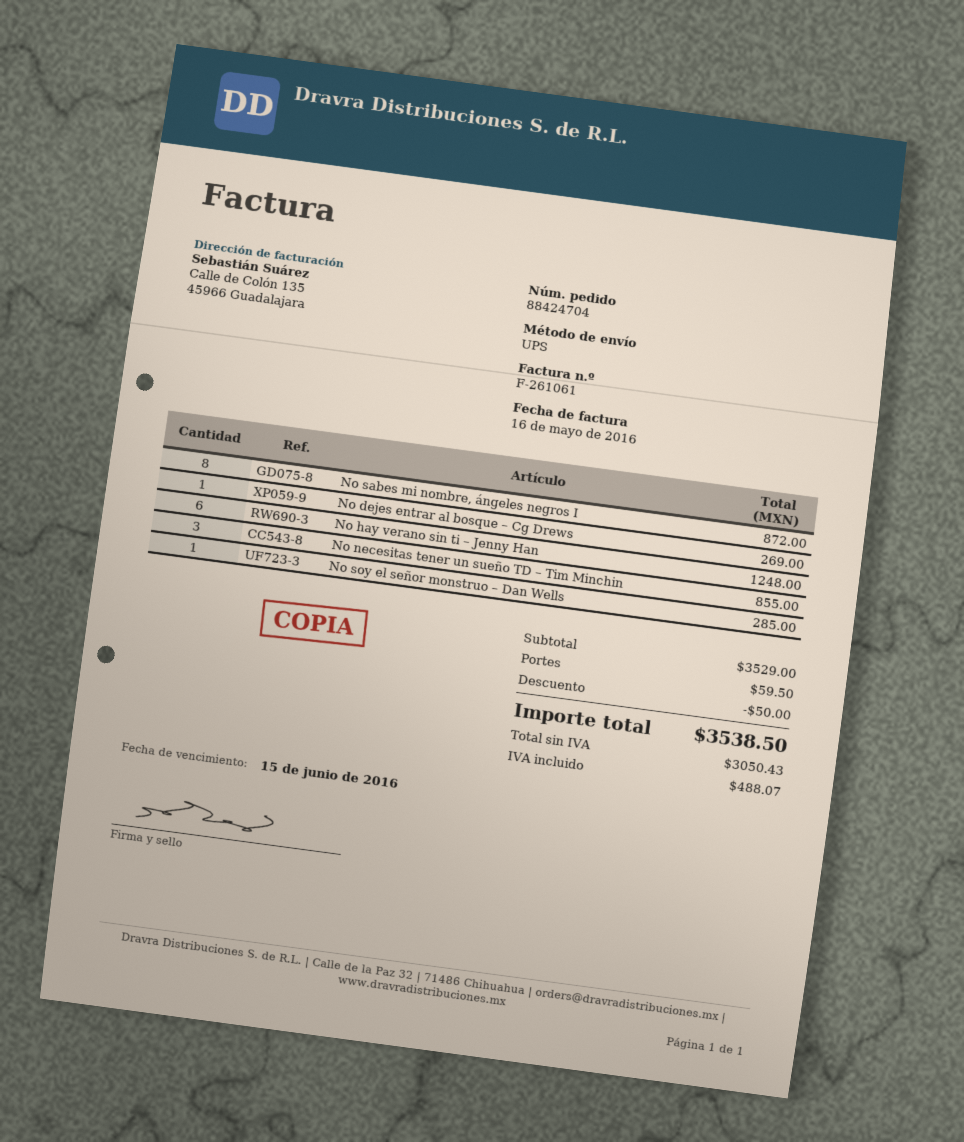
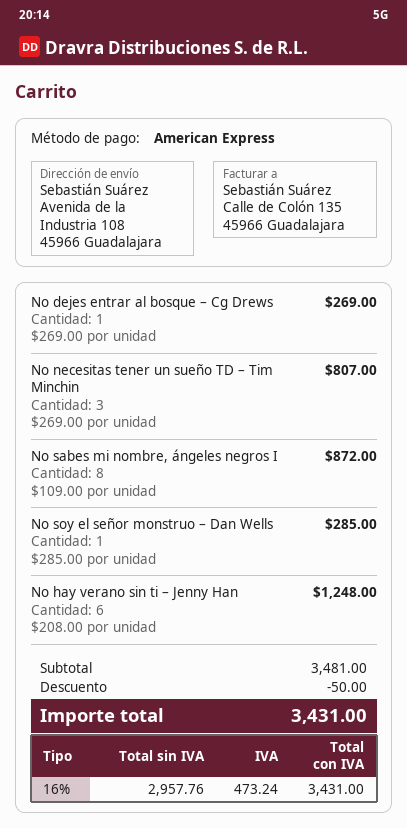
No necesitas tener un sueño TD – Tim Minchin: 3 for 855.00 -> 3 for 807.00
subtotal: 3529.00 -> 3481.00
shipping: 59.50 -> none
net: 3050.43 -> 2957.76
tax: 488.07 -> 473.24
total: 3538.50 -> 3431.00

